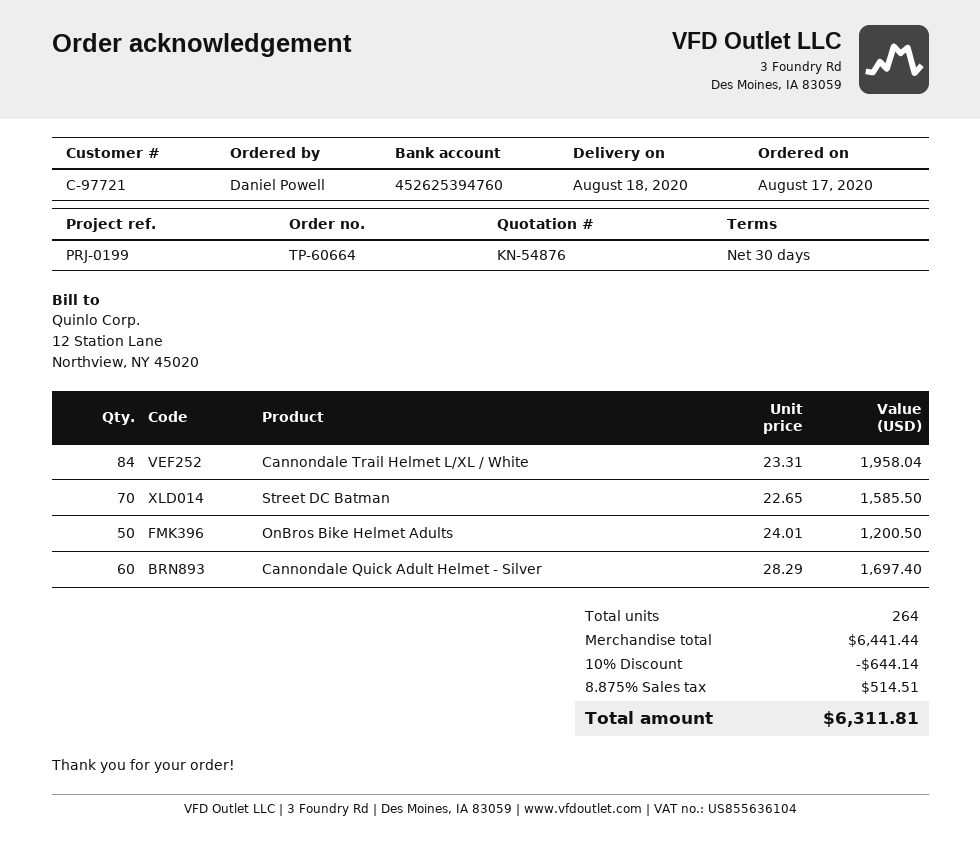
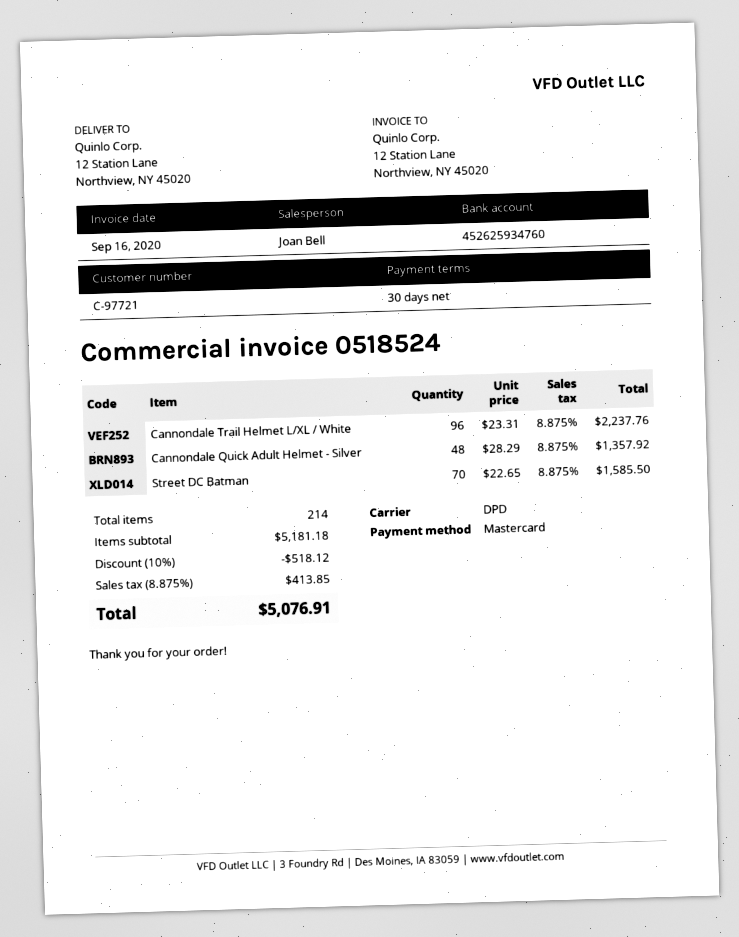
bank account: 452625394760 -> 452625934760
Cannondale Trail Helmet L/XL / White: 84 x 23.31 = 1958.04 -> 96 x 23.31 = 2237.76
OnBros Bike Helmet Adults: 50 x 24.01 = 1200.50 -> none
Cannondale Quick Adult Helmet - Silver: 60 x 28.29 = 1697.40 -> 48 x 28.29 = 1357.92
total quantity: 264 -> 214
subtotal: 6441.44 -> 5181.18
discount: 10% = 644.14 -> 10% = 518.12
tax: 8.875% = 514.51 -> 8.875% = 413.85
total: 6311.81 -> 5076.91

